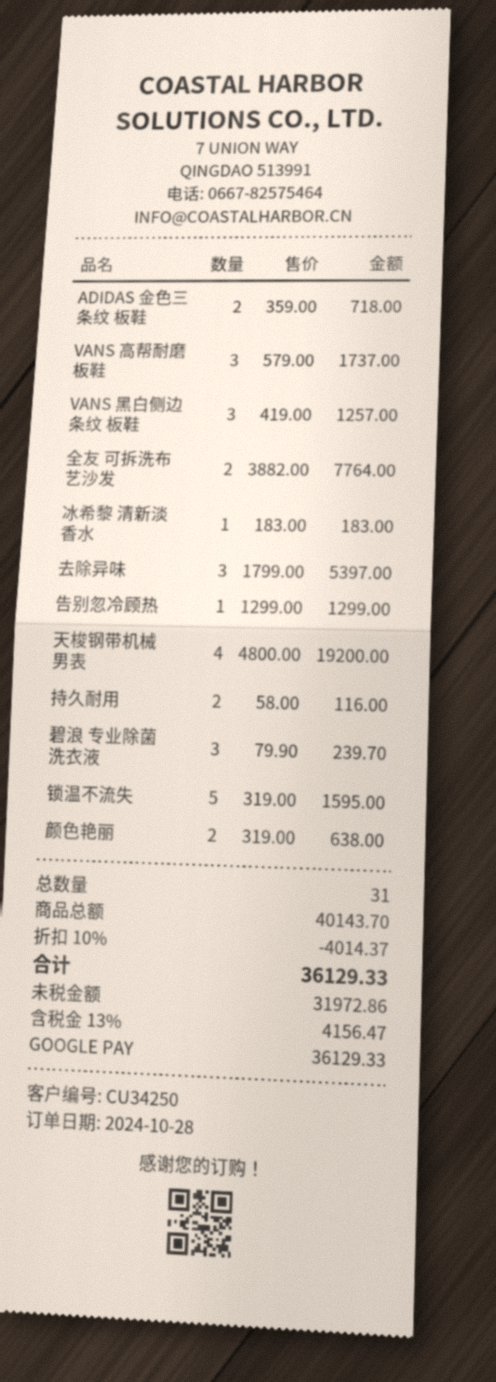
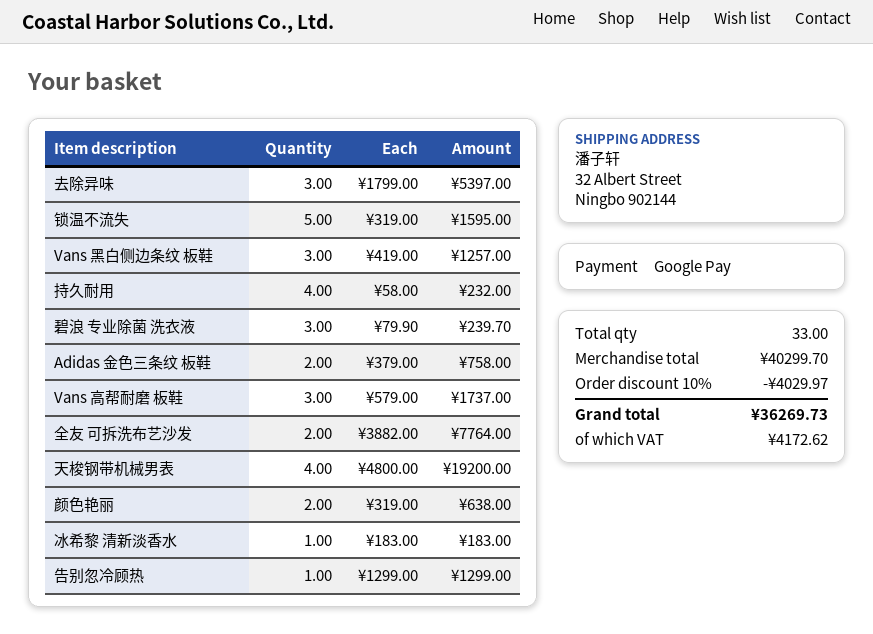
ADIDAS 金色三条纹 板鞋: 2 x 359.00 = 718.00 -> 2 x 379.00 = 758.00
持久耐用: 2 x 58.00 = 116.00 -> 4 x 58.00 = 232.00
total quantity: 31 -> 33
subtotal: 40143.70 -> 40299.70
discount: 10% = 4014.37 -> 10% = 4029.97
tax: 4156.47 -> 4172.62
total: 36129.33 -> 36269.73

